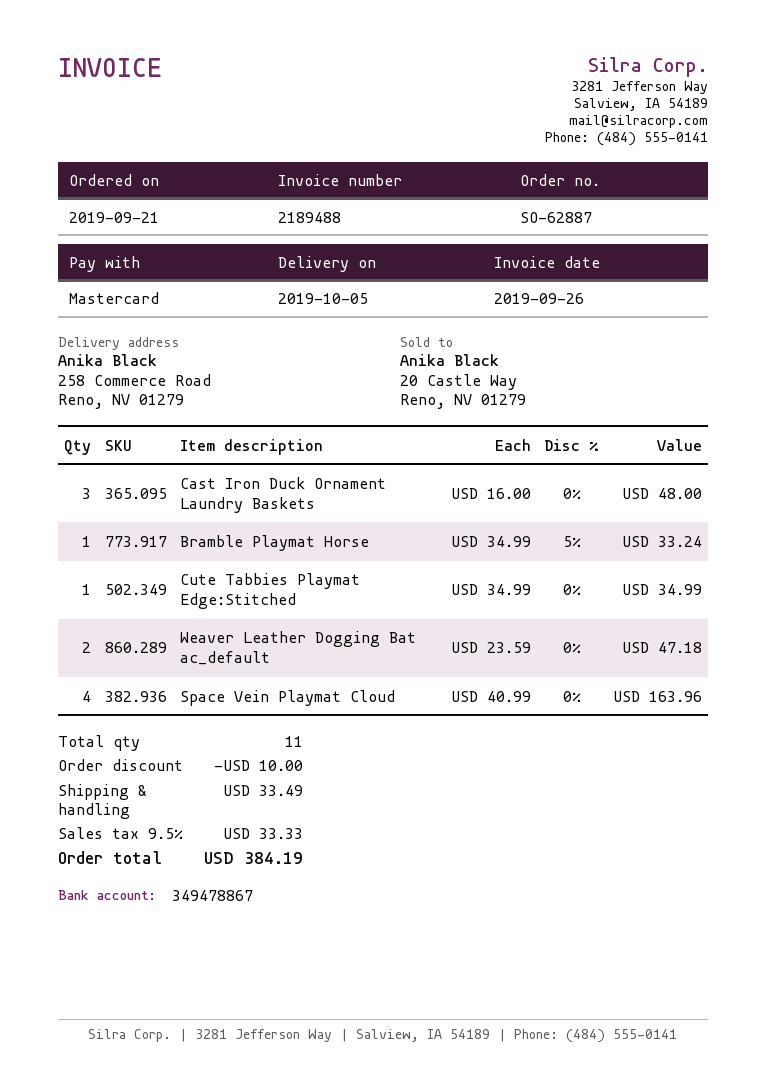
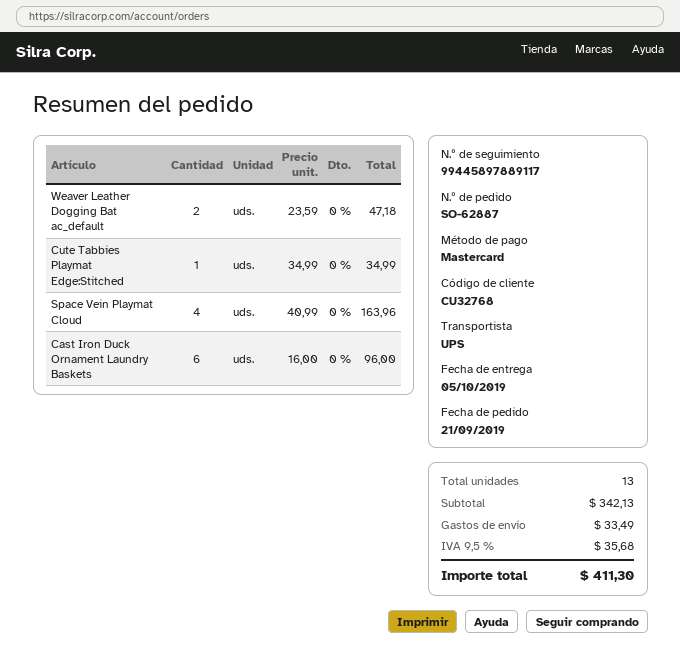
Cast Iron Duck Ornament Laundry Baskets: 3 x 16.00 = 48.00 -> 6 x 16.00 = 96.00
Bramble Playmat Horse: 1 x 34.99 - 5% = 33.24 -> none
total quantity: 11 -> 13
discount: 10.00 -> none
tax: 9.5% = 33.33 -> 9.5% = 35.68
total: 384.19 -> 411.30

